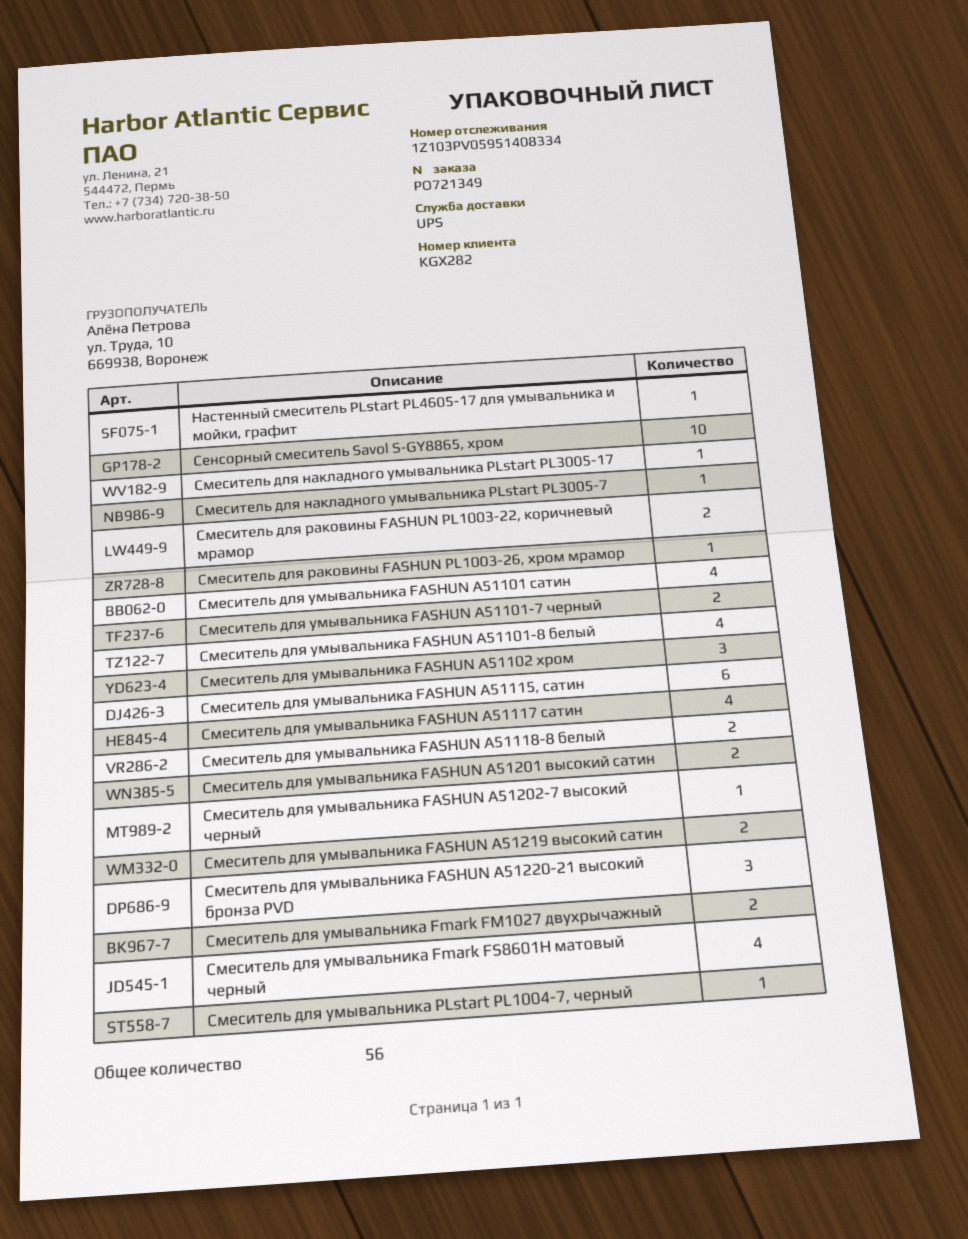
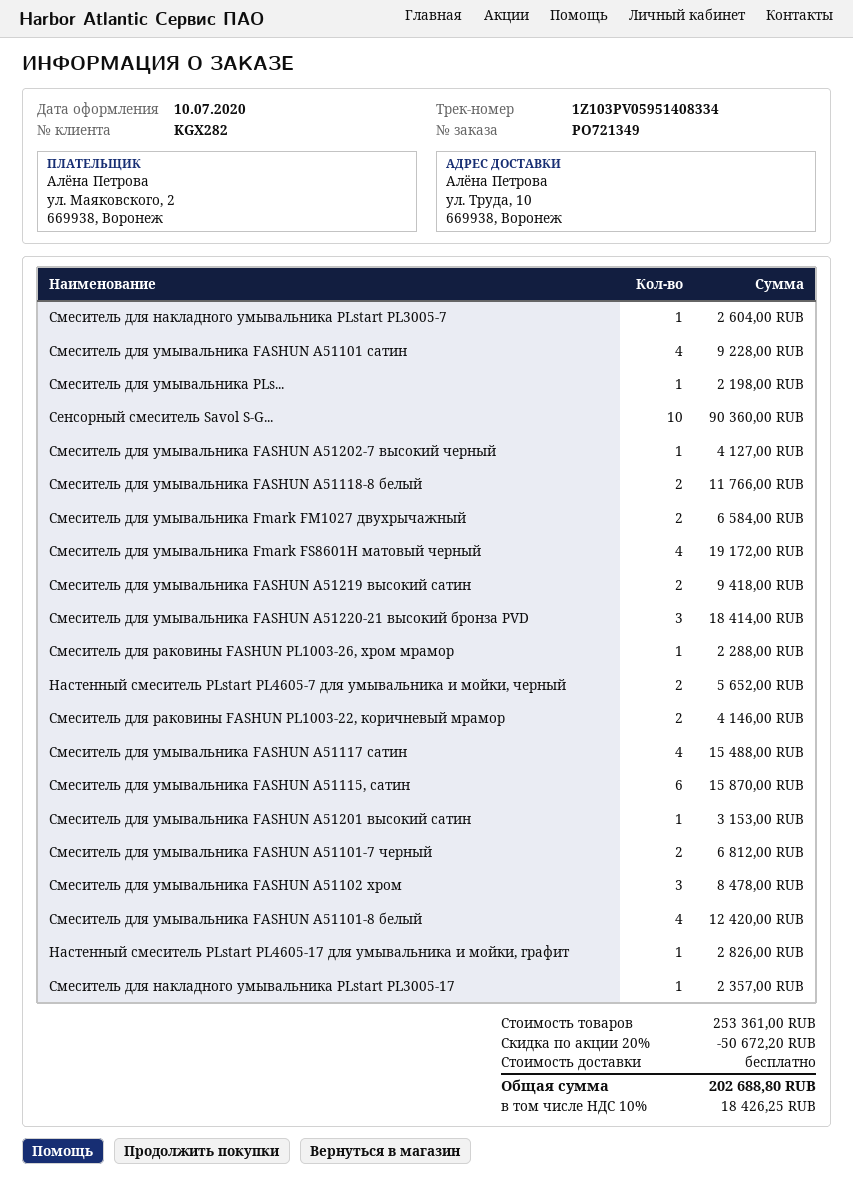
Смеситель для умывальника FASHUN A51201 высокий сатин: 2 -> 1
Настенный смеситель PLstart PL4605-7 для умывальника и мойки, черный: none -> 2

